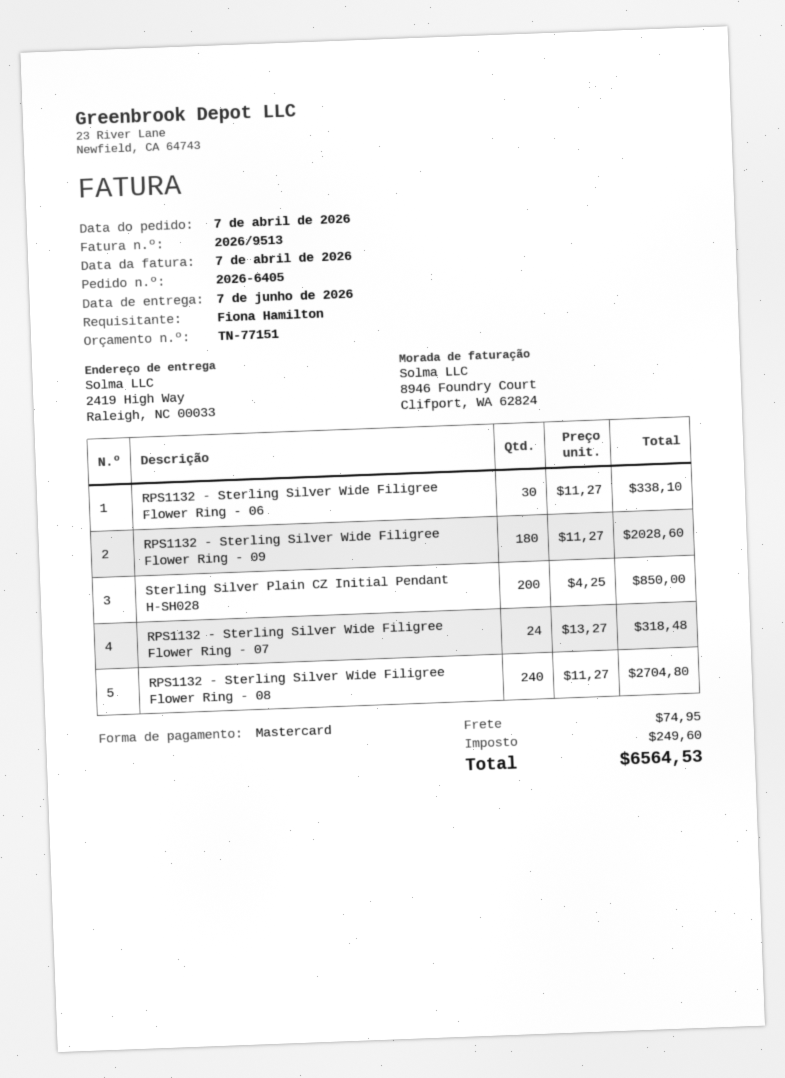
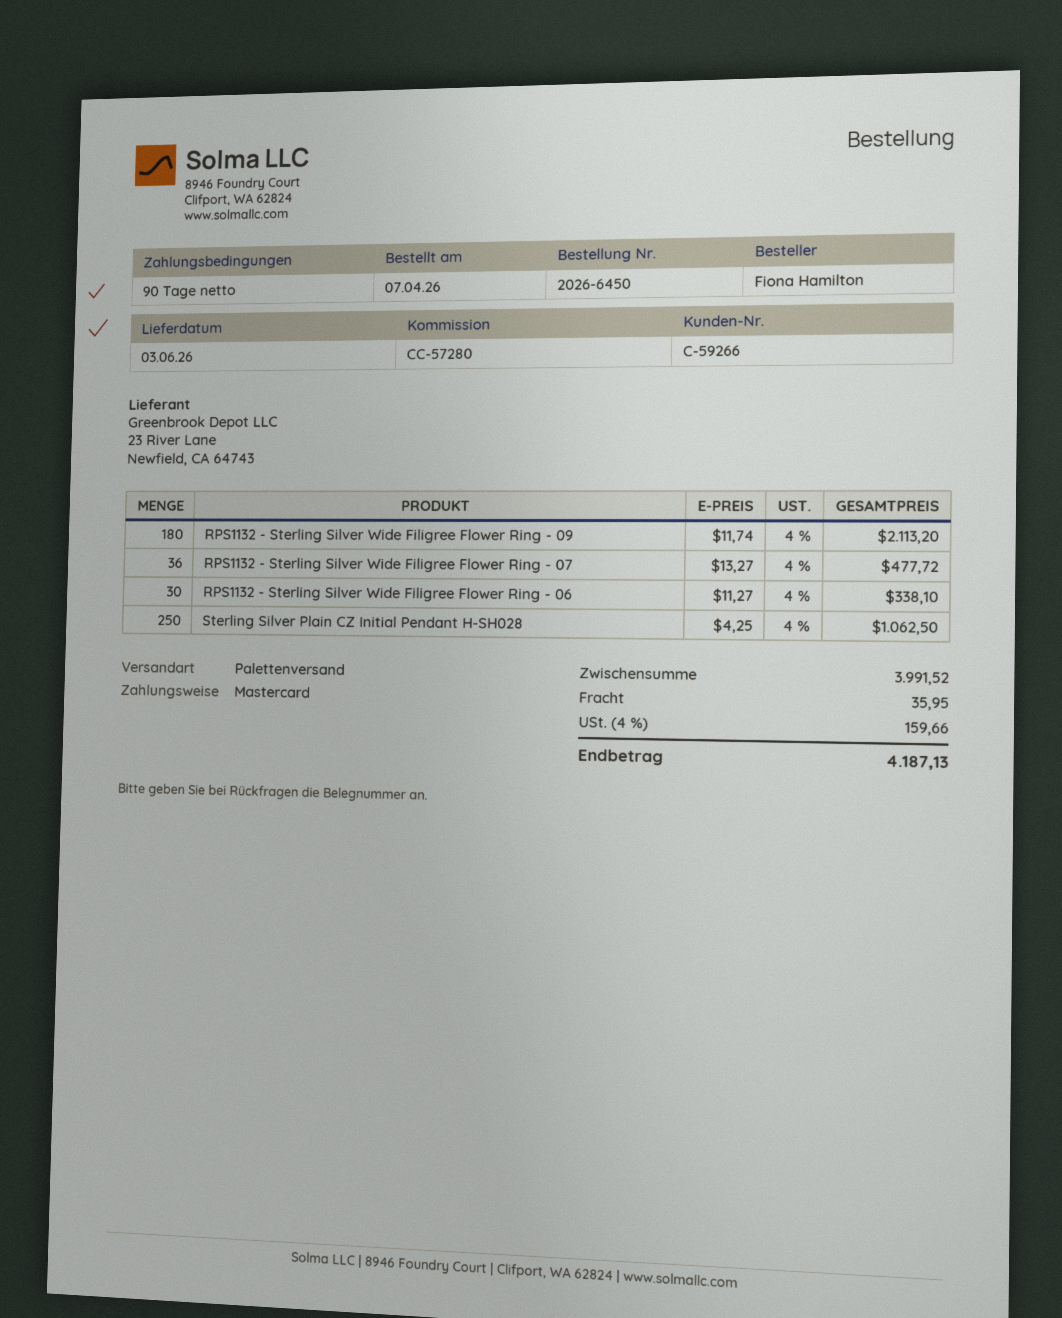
order number: 2026-6405 -> 2026-6450
delivery date: 2026-06-07 -> 2026-06-03
RPS1132 - Sterling Silver Wide Filigree Flower Ring - 09: 180 x 11.27 = 2028.60 -> 180 x 11.74 = 2113.20
Sterling Silver Plain CZ Initial Pendant H-SH028: 200 x 4.25 = 850.00 -> 250 x 4.25 = 1062.50
RPS1132 - Sterling Silver Wide Filigree Flower Ring - 07: 24 x 13.27 = 318.48 -> 36 x 13.27 = 477.72
RPS1132 - Sterling Silver Wide Filigree Flower Ring - 08: 240 x 11.27 = 2704.80 -> none
shipping: 74.95 -> 35.95
tax: 249.60 -> 159.66
total: 6564.53 -> 4187.13

